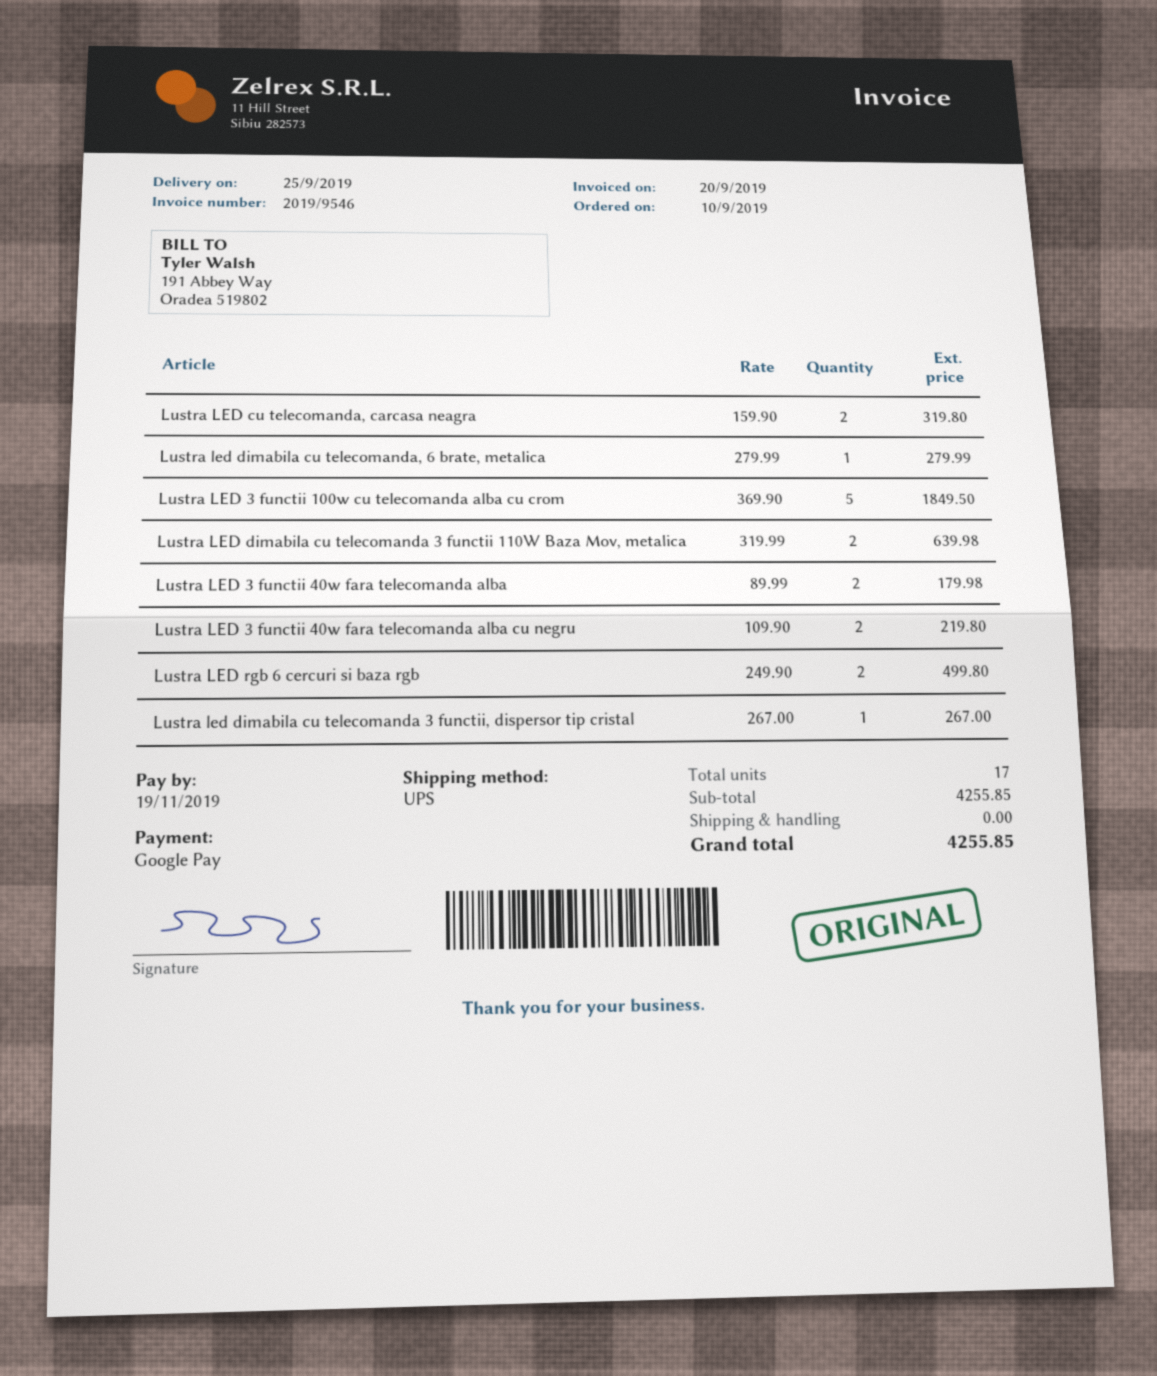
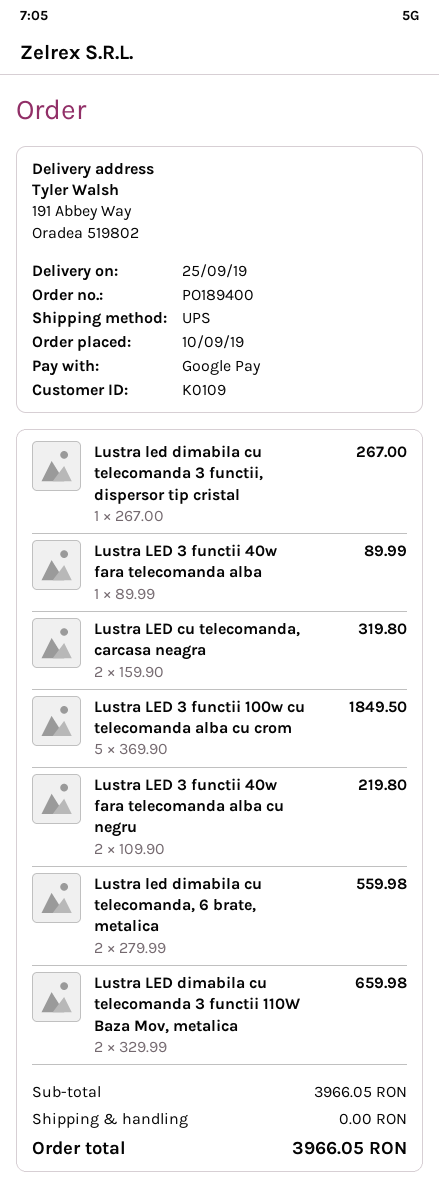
Lustra led dimabila cu telecomanda, 6 brate, metalica: 1 x 279.99 = 279.99 -> 2 x 279.99 = 559.98
Lustra LED dimabila cu telecomanda 3 functii 110W Baza Mov, metalica: 2 x 319.99 = 639.98 -> 2 x 329.99 = 659.98
Lustra LED 3 functii 40w fara telecomanda alba: 2 x 89.99 = 179.98 -> 1 x 89.99 = 89.99
Lustra LED rgb 6 cercuri si baza rgb: 2 x 249.90 = 499.80 -> none
subtotal: 4255.85 -> 3966.05
total: 4255.85 -> 3966.05

